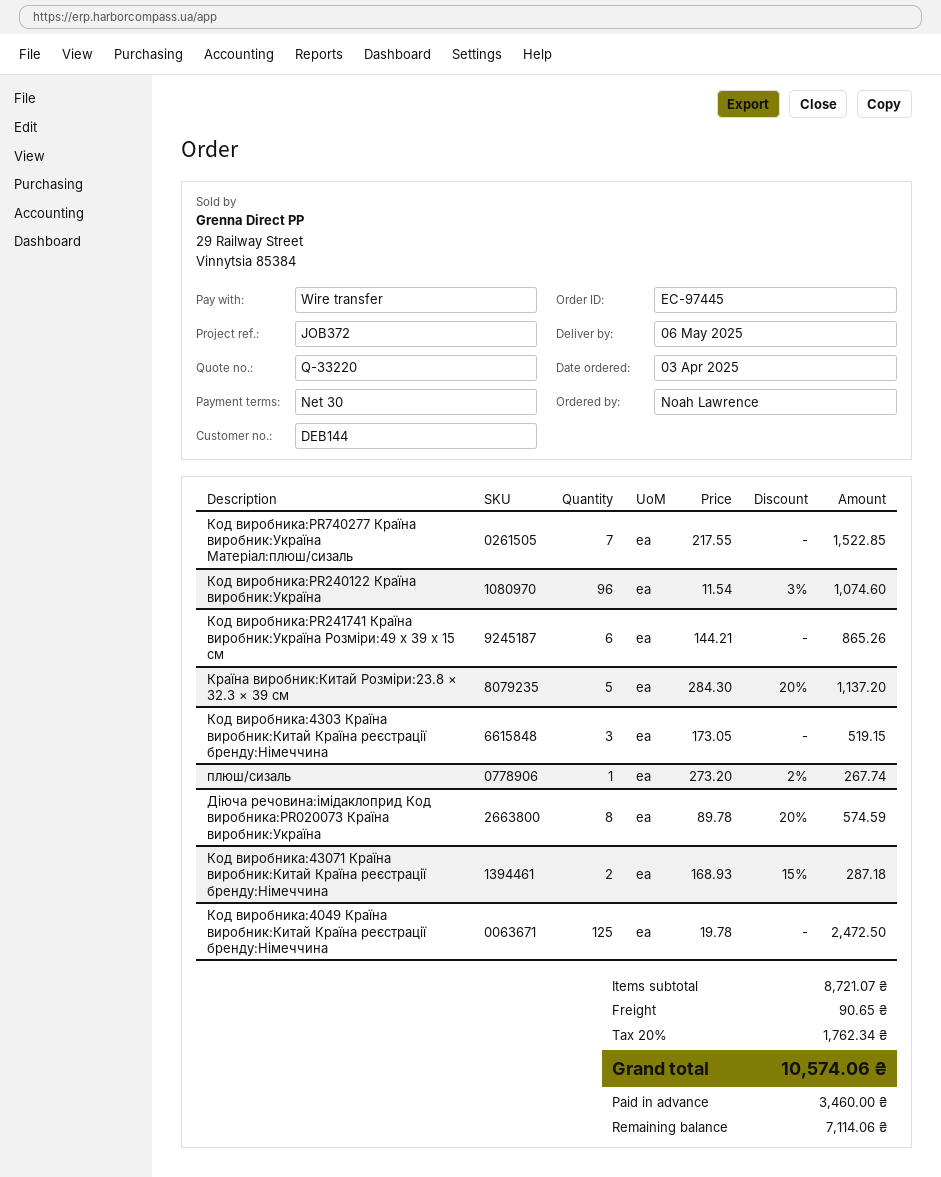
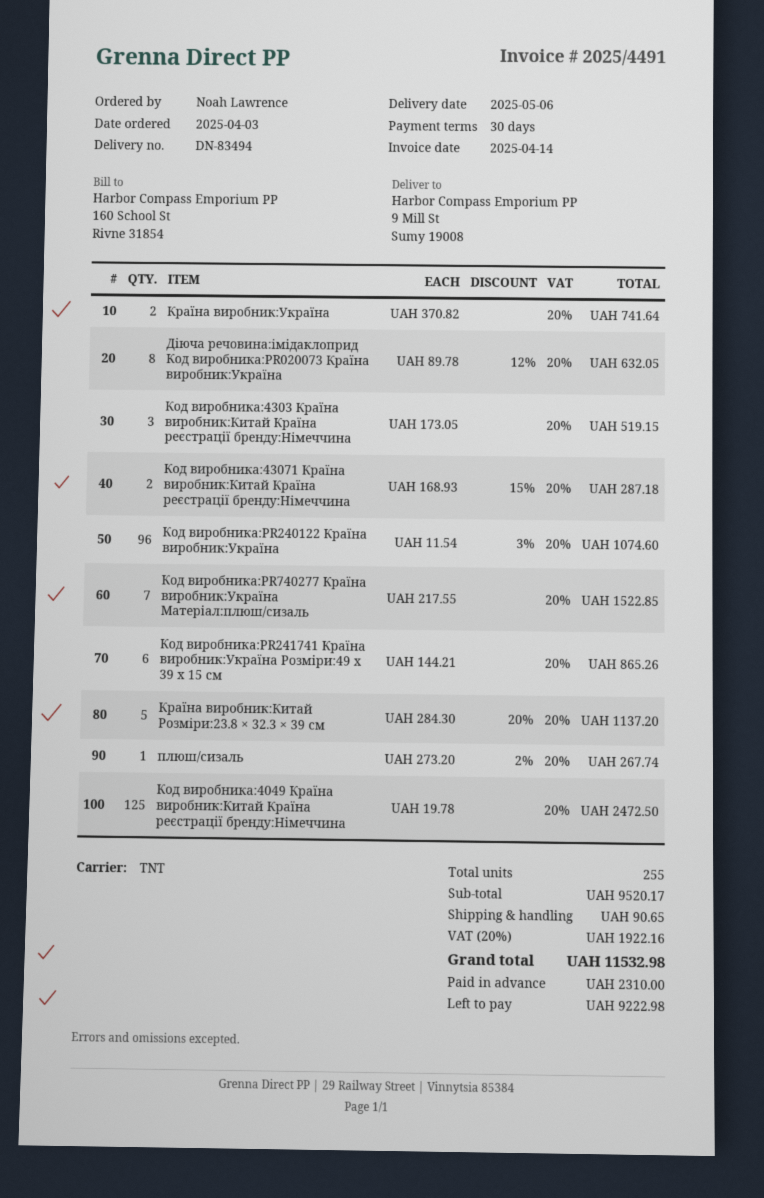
Діюча речовина:імідаклоприд Код виробника:PR020073 Країна виробник:Україна: 8 x 89.78 - 20% = 574.59 -> 8 x 89.78 - 12% = 632.05
Країна виробник:Україна: none -> 2 x 370.82 = 741.64
subtotal: 8721.07 -> 9520.17
tax: 20% = 1762.34 -> 20% = 1922.16
total: 10574.06 -> 11532.98
deposit: 3460.00 -> 2310.00
balance: 7114.06 -> 9222.98

